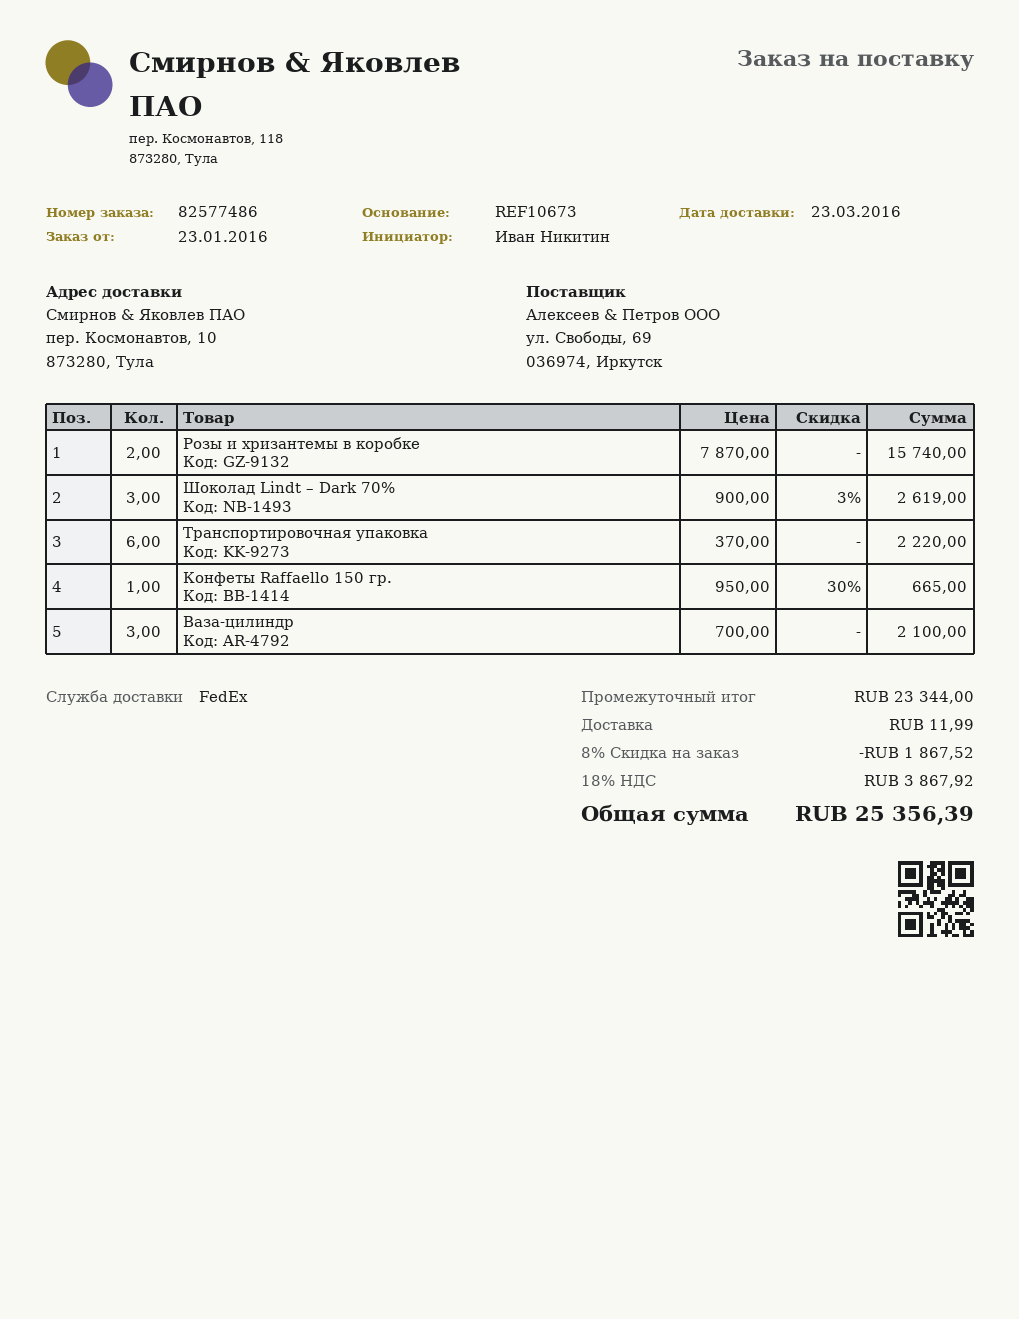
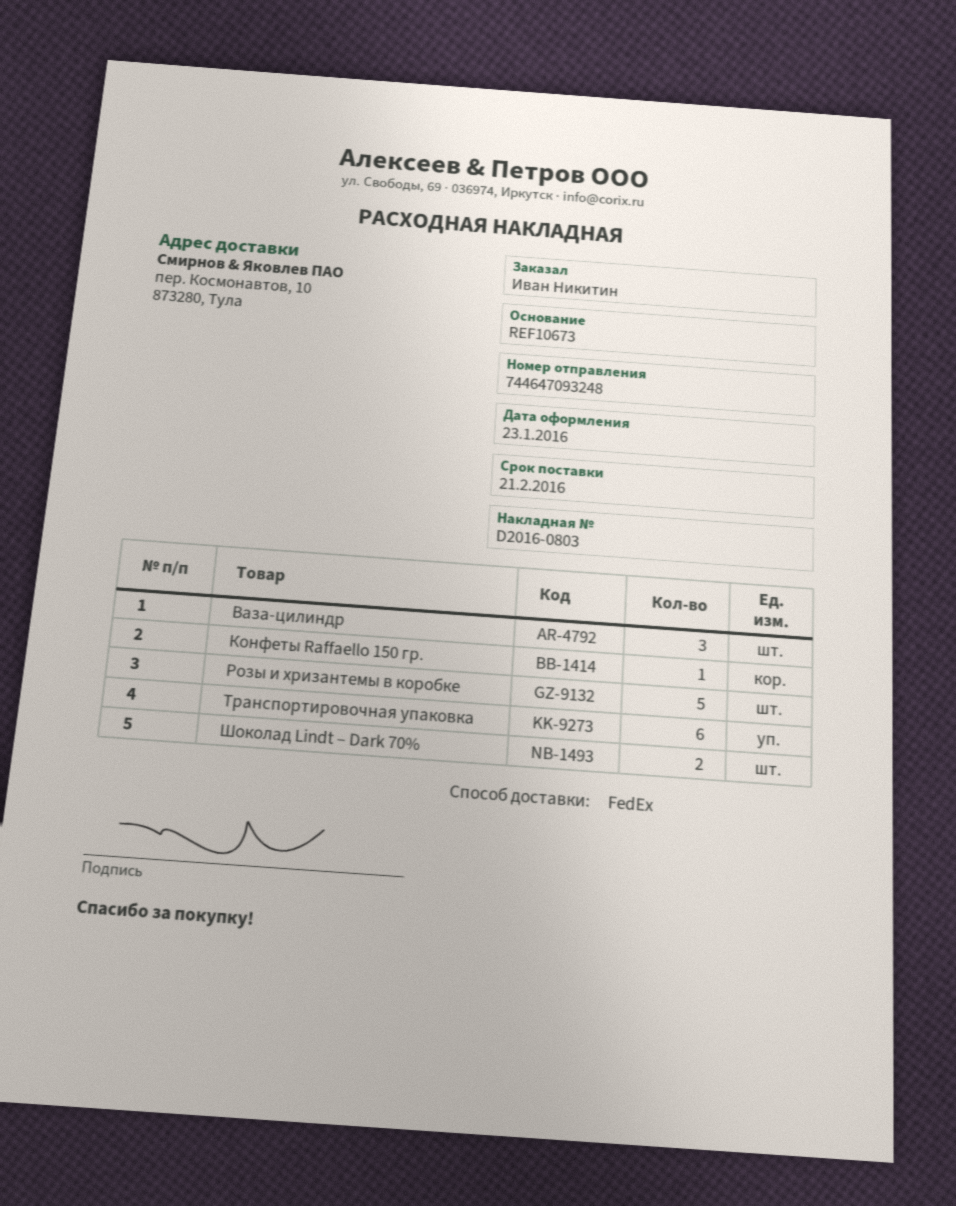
delivery date: 2016-03-23 -> 2016-02-21
Розы и хризантемы в коробке: 2 -> 5
Шоколад Lindt – Dark 70%: 3 -> 2

